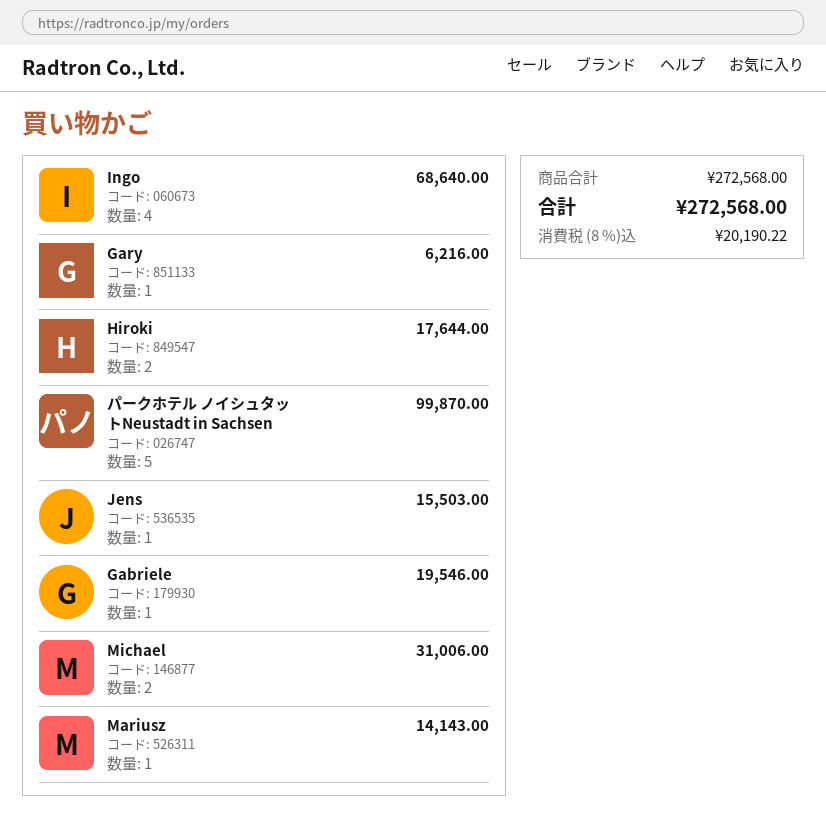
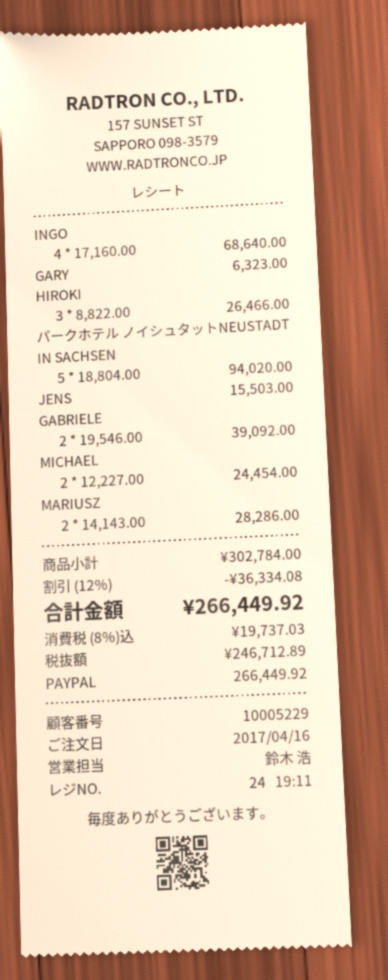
Gary: 1 for 6216.00 -> 1 for 6323.00
Hiroki: 2 for 17644.00 -> 3 for 26466.00
パークホテル ノイシュタットNeustadt in Sachsen: 5 for 99870.00 -> 5 for 94020.00
Gabriele: 1 for 19546.00 -> 2 for 39092.00
Michael: 2 for 31006.00 -> 2 for 24454.00
Mariusz: 1 for 14143.00 -> 2 for 28286.00
subtotal: 272568.00 -> 302784.00
discount: none -> 12% = 36334.08
tax: 8% = 20190.22 -> 8% = 19737.03
total: 272568.00 -> 266449.92

